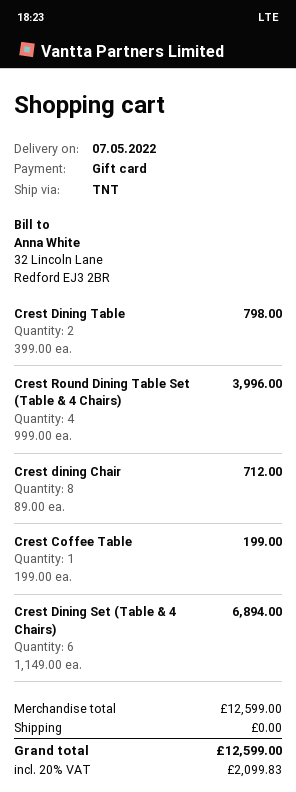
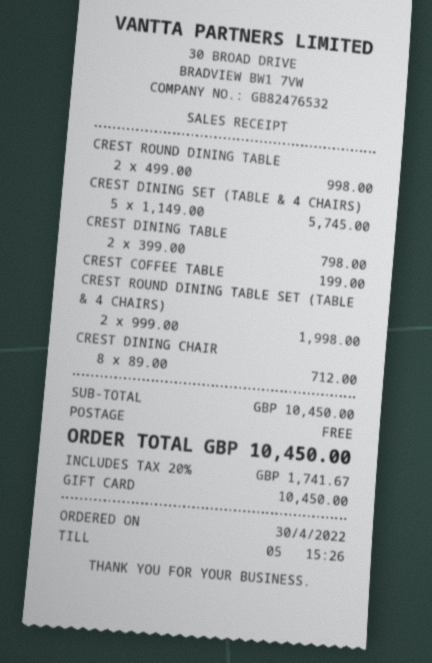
Crest Round Dining Table Set (Table & 4 Chairs): 4 x 999.00 = 3996.00 -> 2 x 999.00 = 1998.00
Crest Dining Set (Table & 4 Chairs): 6 x 1149.00 = 6894.00 -> 5 x 1149.00 = 5745.00
CREST ROUND DINING TABLE: none -> 2 x 499.00 = 998.00
subtotal: 12599.00 -> 10450.00
tax: 20% = 2099.83 -> 20% = 1741.67
total: 12599.00 -> 10450.00

